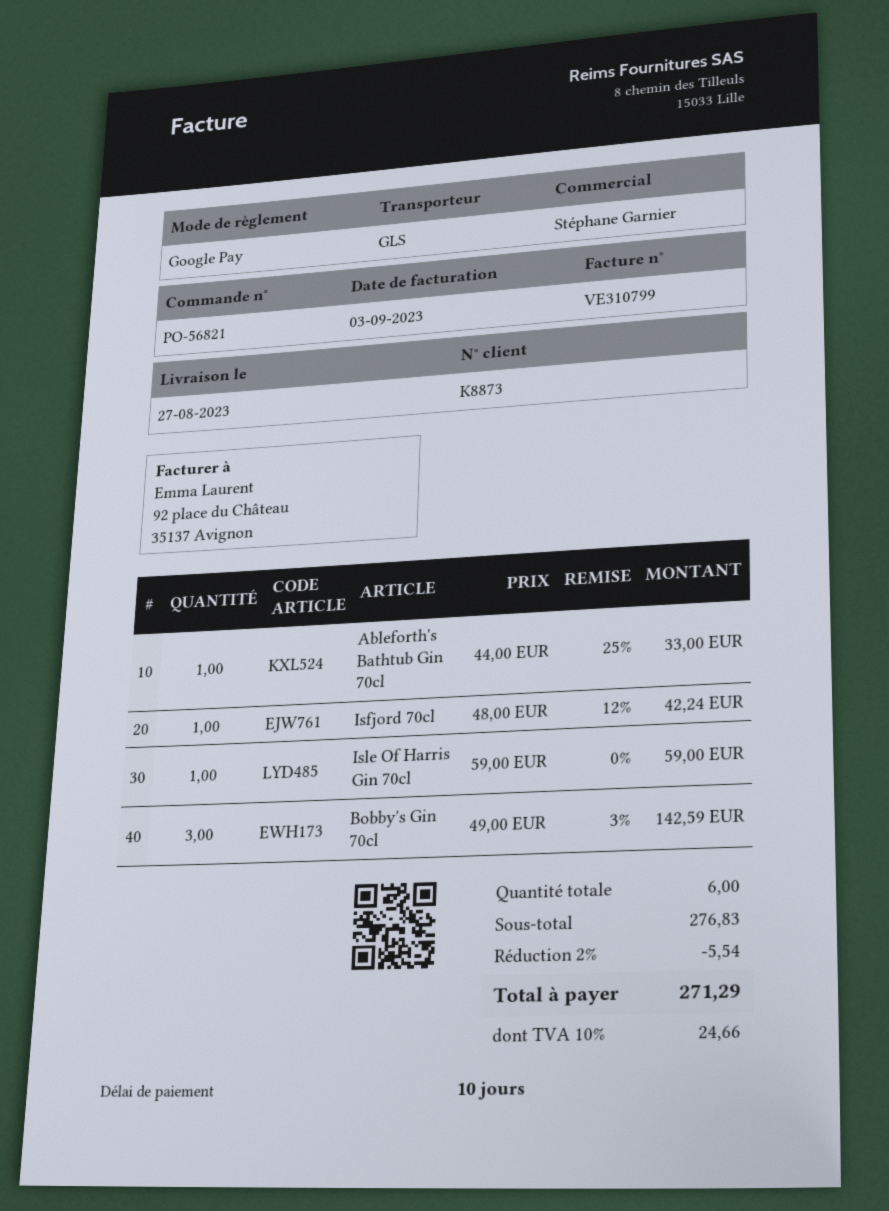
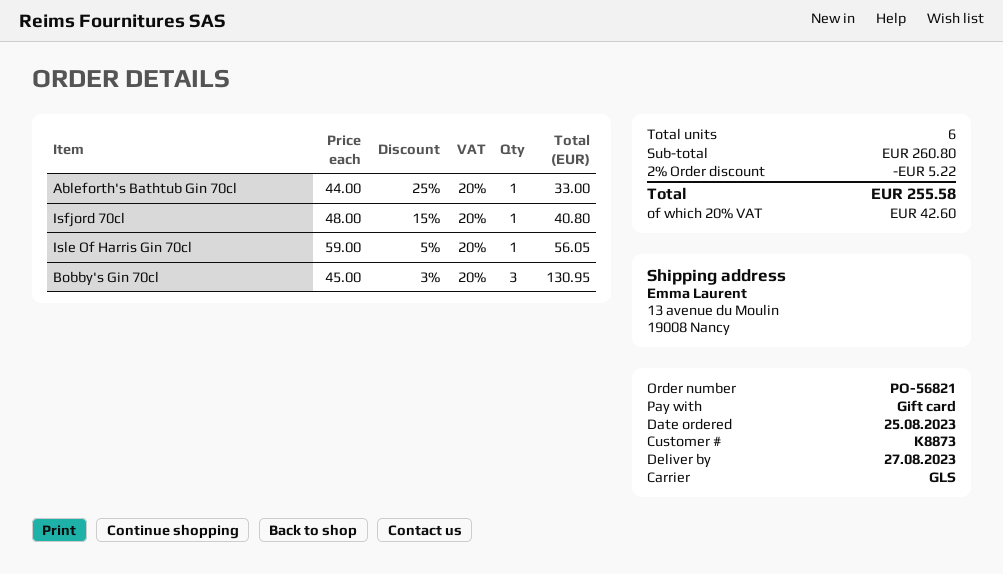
payment method: Google Pay -> gift card
Isfjord 70cl: 1 x 48.00 - 12% = 42.24 -> 1 x 48.00 - 15% = 40.80
Isle Of Harris Gin 70cl: 1 x 59.00 = 59.00 -> 1 x 59.00 - 5% = 56.05
Bobby's Gin 70cl: 3 x 49.00 - 3% = 142.59 -> 3 x 45.00 - 3% = 130.95
subtotal: 276.83 -> 260.80
discount: 2% = 5.54 -> 2% = 5.22
tax: 10% = 24.66 -> 20% = 42.60
total: 271.29 -> 255.58

